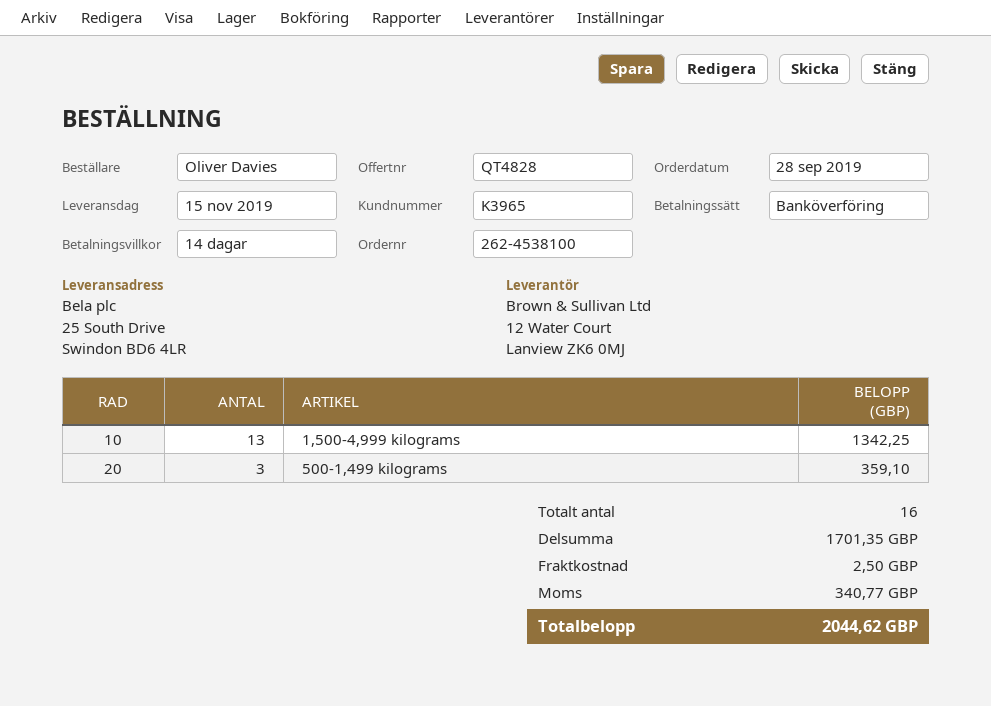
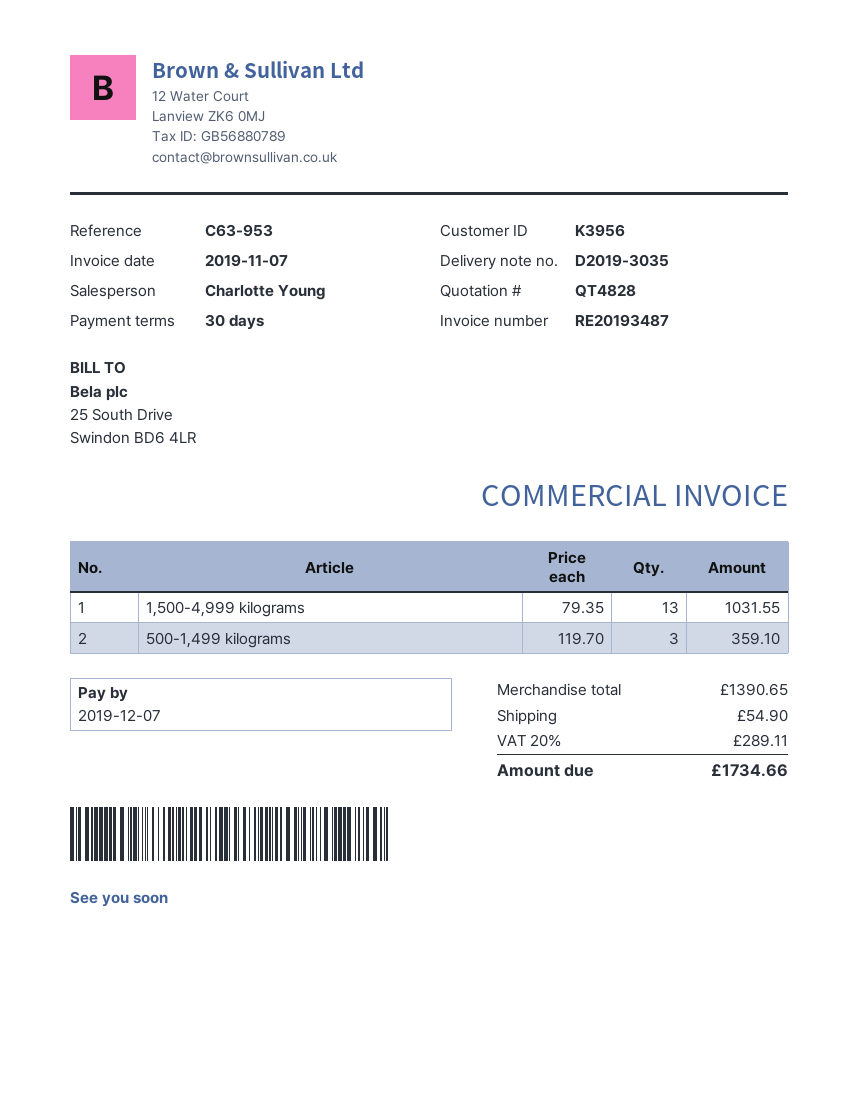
payment terms: 14 days -> 30 days
customer number: K3965 -> K3956
1,500-4,999 kilograms: 13 for 1342.25 -> 13 for 1031.55
subtotal: 1701.35 -> 1390.65
shipping: 2.50 -> 54.90
tax: 340.77 -> 289.11
total: 2044.62 -> 1734.66

